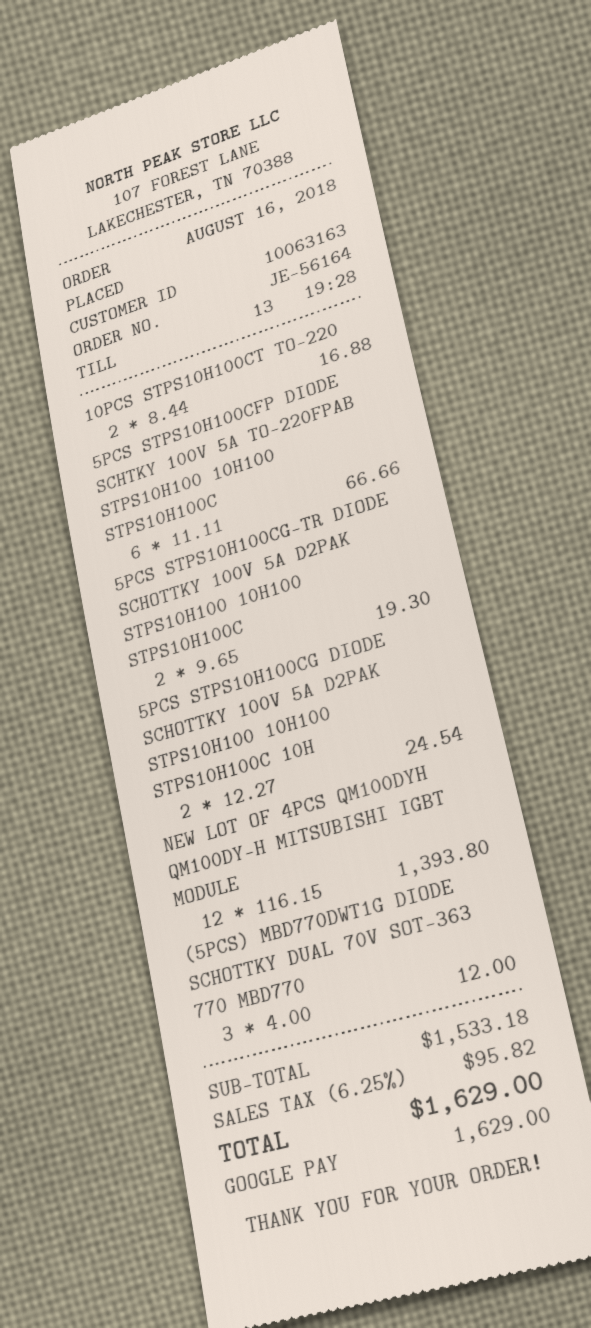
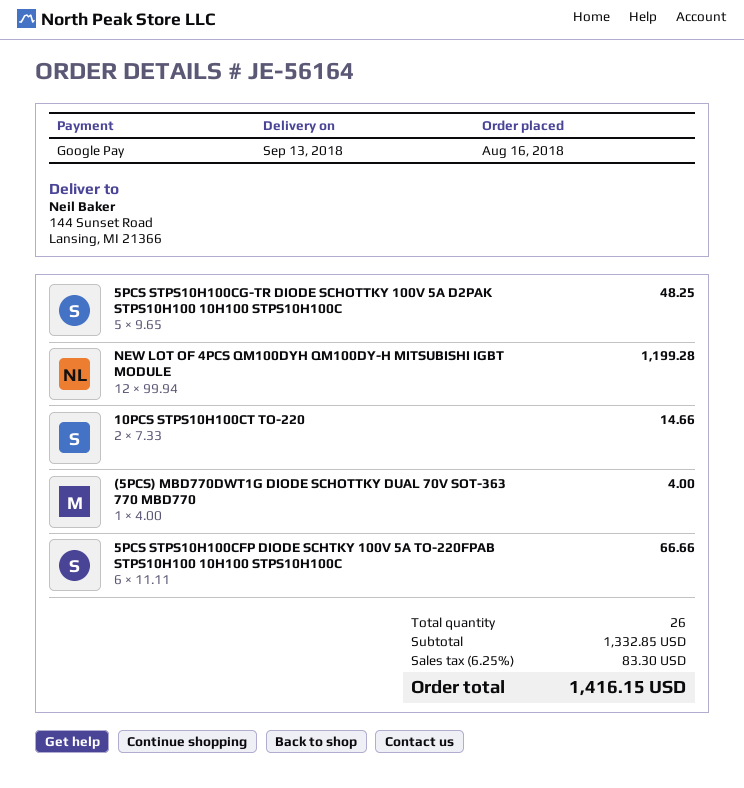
10PCS STPS10H100CT TO-220: 2 x 8.44 = 16.88 -> 2 x 7.33 = 14.66
5PCS STPS10H100CG-TR DIODE SCHOTTKY 100V 5A D2PAK STPS10H100 10H100 STPS10H100C: 2 x 9.65 = 19.30 -> 5 x 9.65 = 48.25
5PCS STPS10H100CG DIODE SCHOTTKY 100V 5A D2PAK STPS10H100 10H100 STPS10H100C 10H: 2 x 12.27 = 24.54 -> none
NEW LOT OF 4PCS QM100DYH QM100DY-H MITSUBISHI IGBT MODULE: 12 x 116.15 = 1393.80 -> 12 x 99.94 = 1199.28
(5PCS) MBD770DWT1G DIODE SCHOTTKY DUAL 70V SOT-363 770 MBD770: 3 x 4.00 = 12.00 -> 1 x 4.00 = 4.00
subtotal: 1533.18 -> 1332.85
tax: 6.25% = 95.82 -> 6.25% = 83.30
total: 1629.00 -> 1416.15

